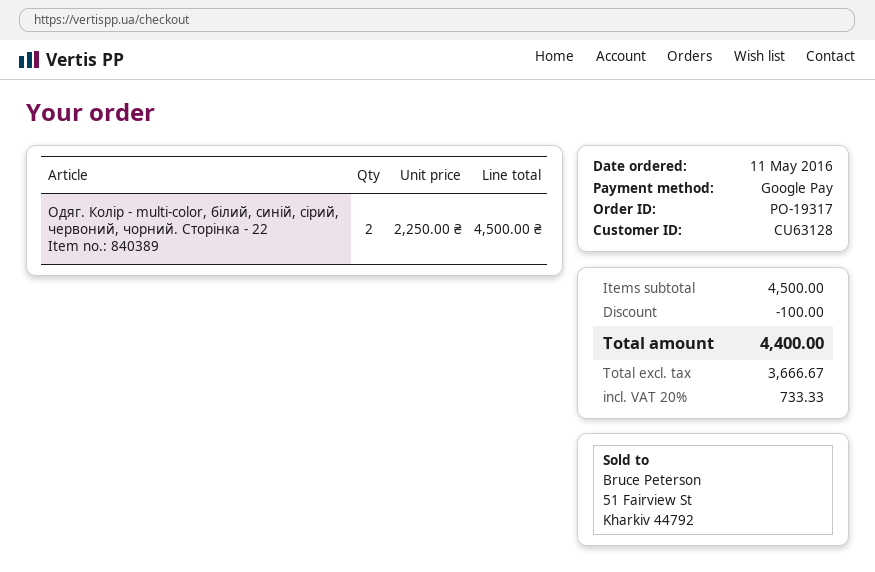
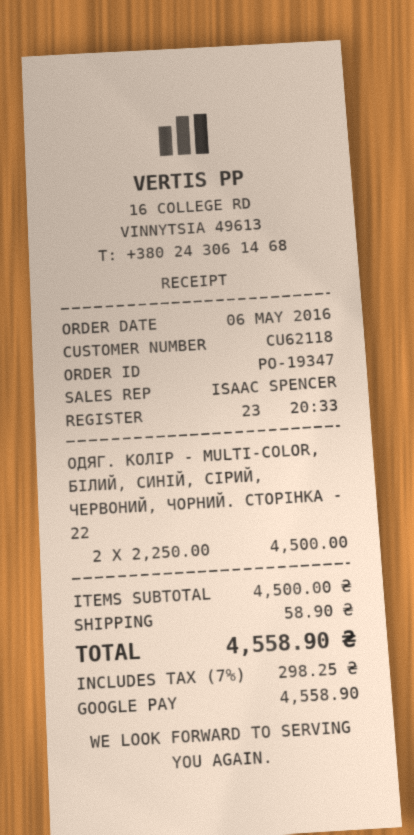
order number: PO-19317 -> PO-19347
order date: 2016-05-11 -> 2016-05-06
customer number: CU63128 -> CU62118
discount: 100.00 -> none
shipping: none -> 58.90
tax: 20% = 733.33 -> 7% = 298.25
total: 4400.00 -> 4558.90

